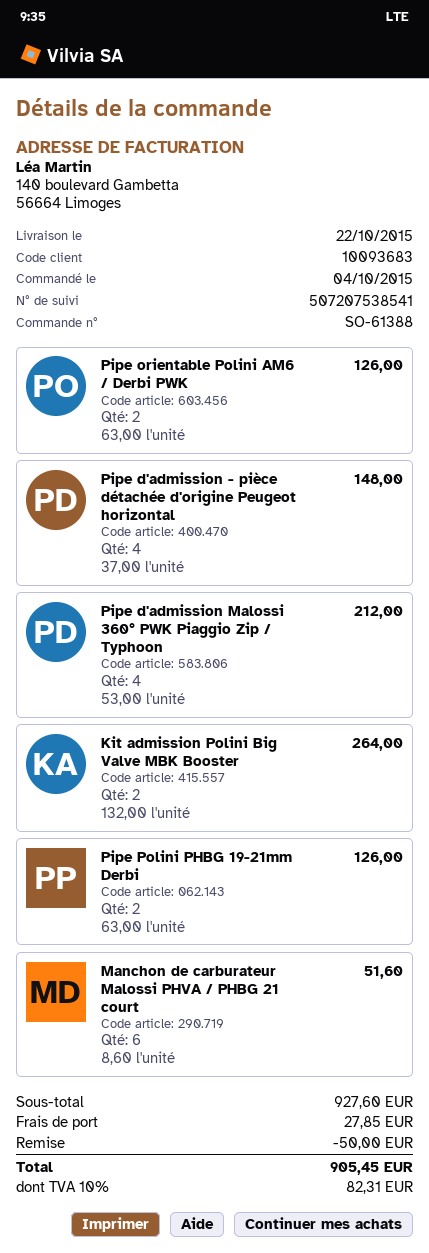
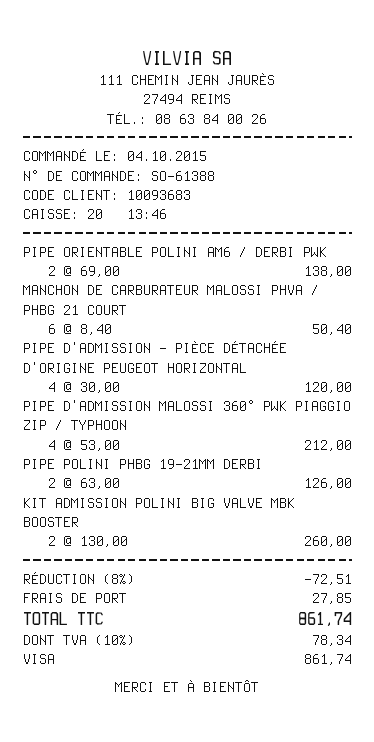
Pipe orientable Polini AM6 / Derbi PWK: 2 x 63.00 = 126.00 -> 2 x 69.00 = 138.00
Pipe d'admission - pièce détachée d'origine Peugeot horizontal: 4 x 37.00 = 148.00 -> 4 x 30.00 = 120.00
Kit admission Polini Big Valve MBK Booster: 2 x 132.00 = 264.00 -> 2 x 130.00 = 260.00
Manchon de carburateur Malossi PHVA / PHBG 21 court: 6 x 8.60 = 51.60 -> 6 x 8.40 = 50.40
discount: 50.00 -> 72.51
tax: 10% = 82.31 -> 10% = 78.34
total: 905.45 -> 861.74

